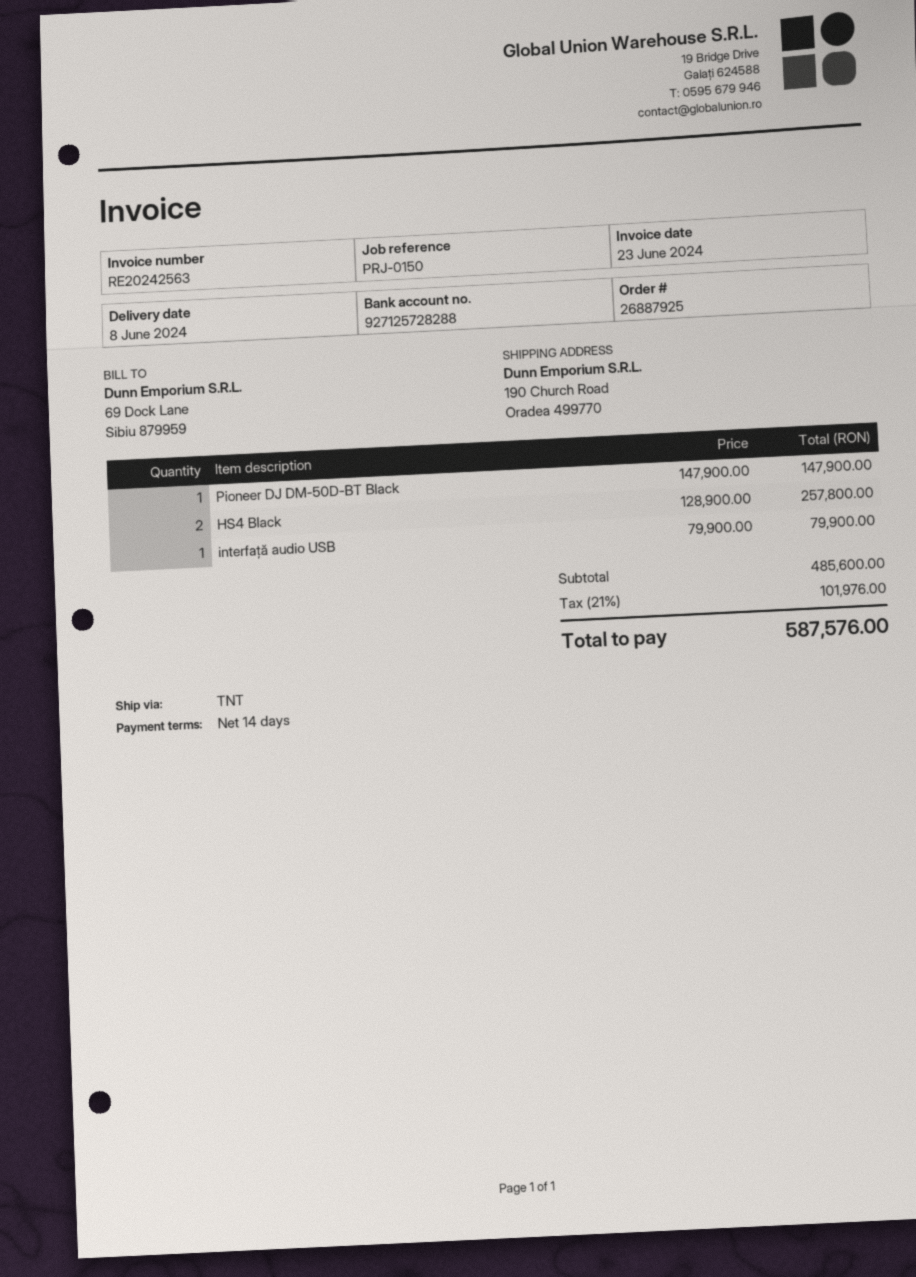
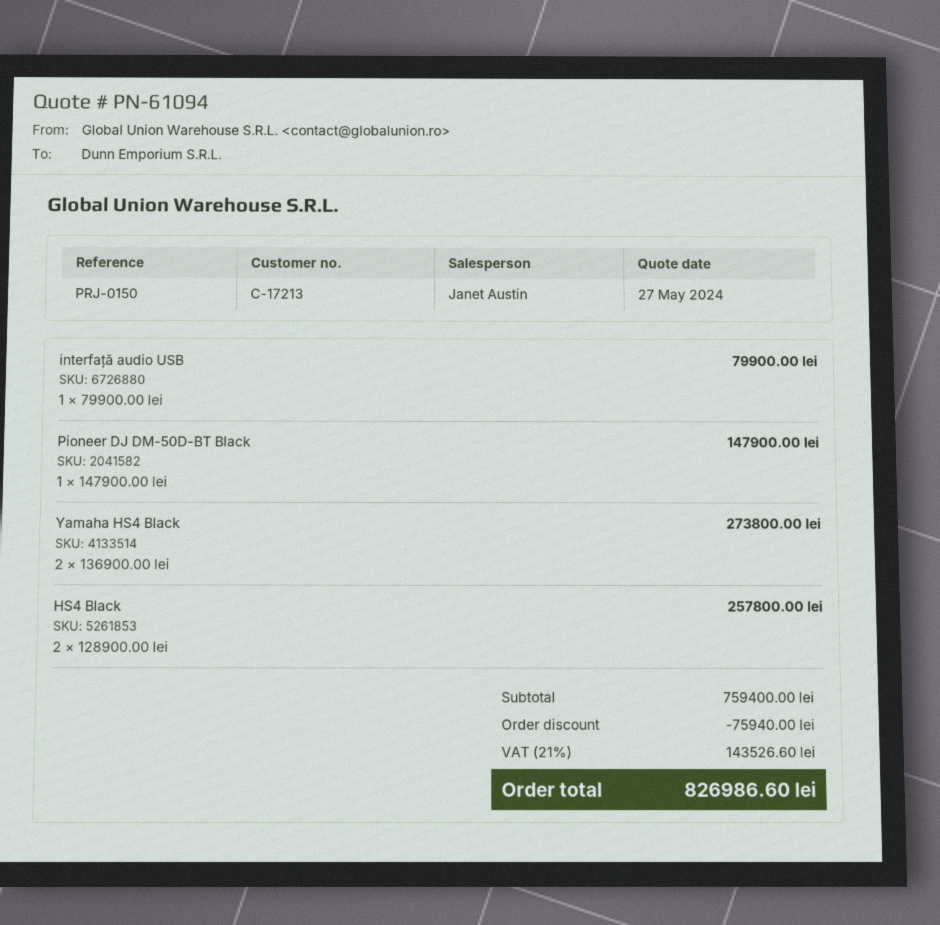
Yamaha HS4 Black: none -> 2 x 136900.00 = 273800.00
subtotal: 485600.00 -> 759400.00
discount: none -> 75940.00
tax: 21% = 101976.00 -> 21% = 143526.60
total: 587576.00 -> 826986.60

